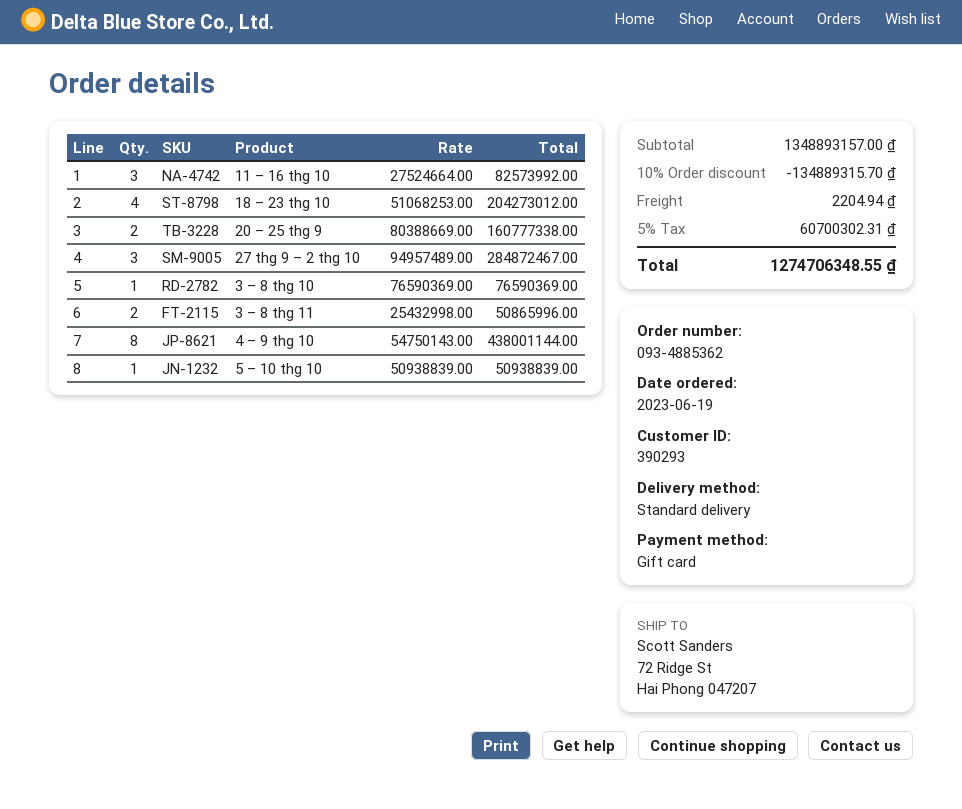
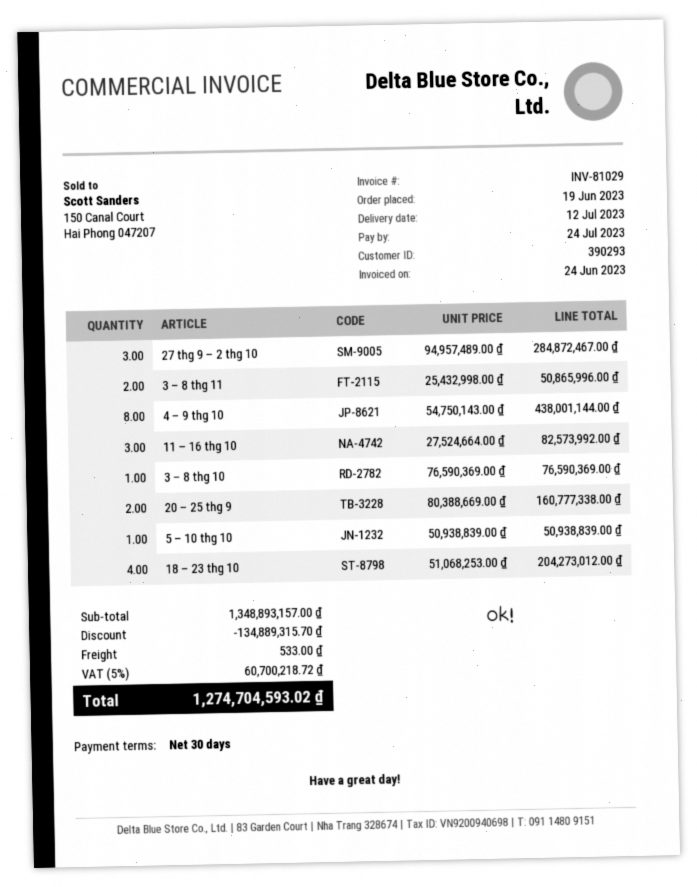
shipping: 2204.94 -> 533.00
tax: 5% = 60700302.31 -> 5% = 60700218.72
total: 1274706348.55 -> 1274704593.02

